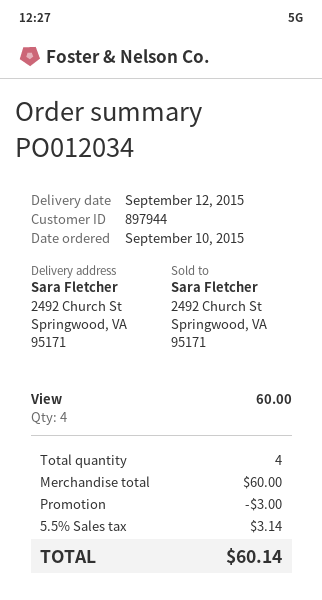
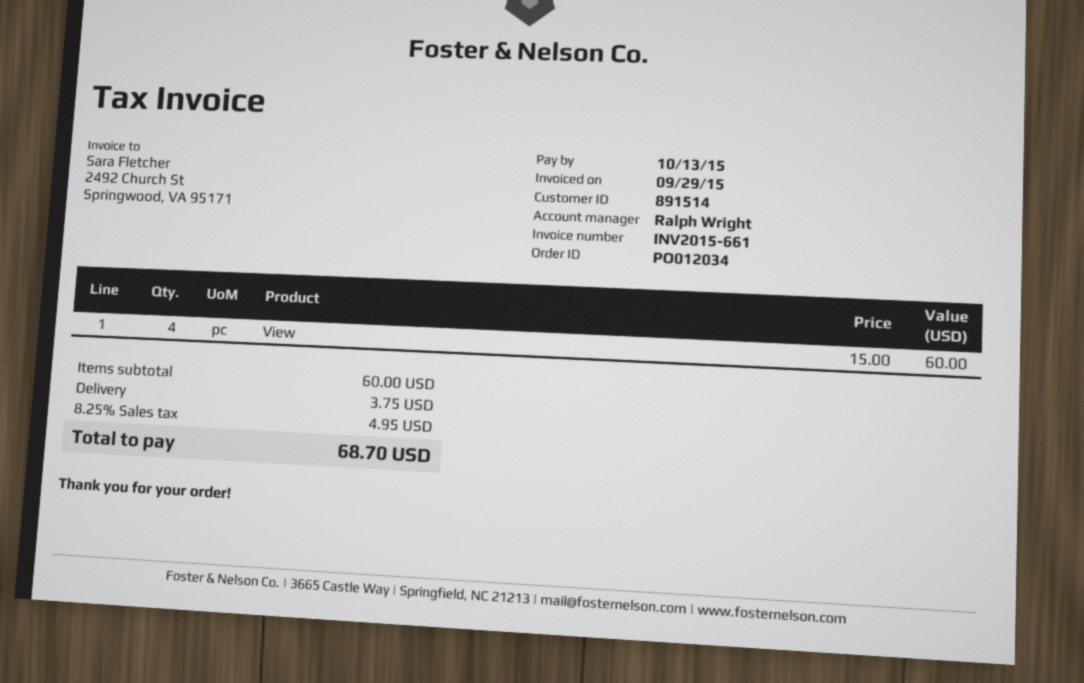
customer number: 897944 -> 891514
discount: 3.00 -> none
shipping: none -> 3.75
tax: 5.5% = 3.14 -> 8.25% = 4.95
total: 60.14 -> 68.70

